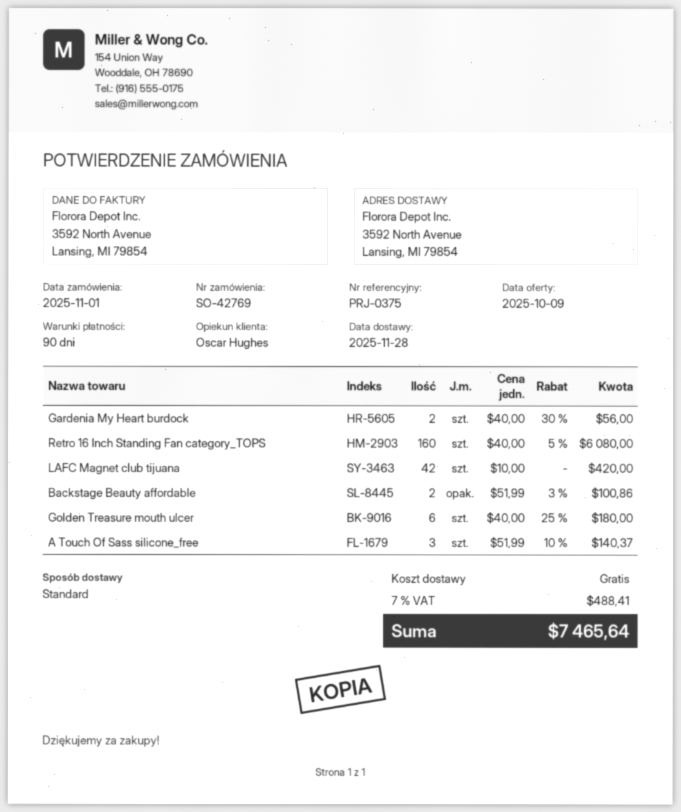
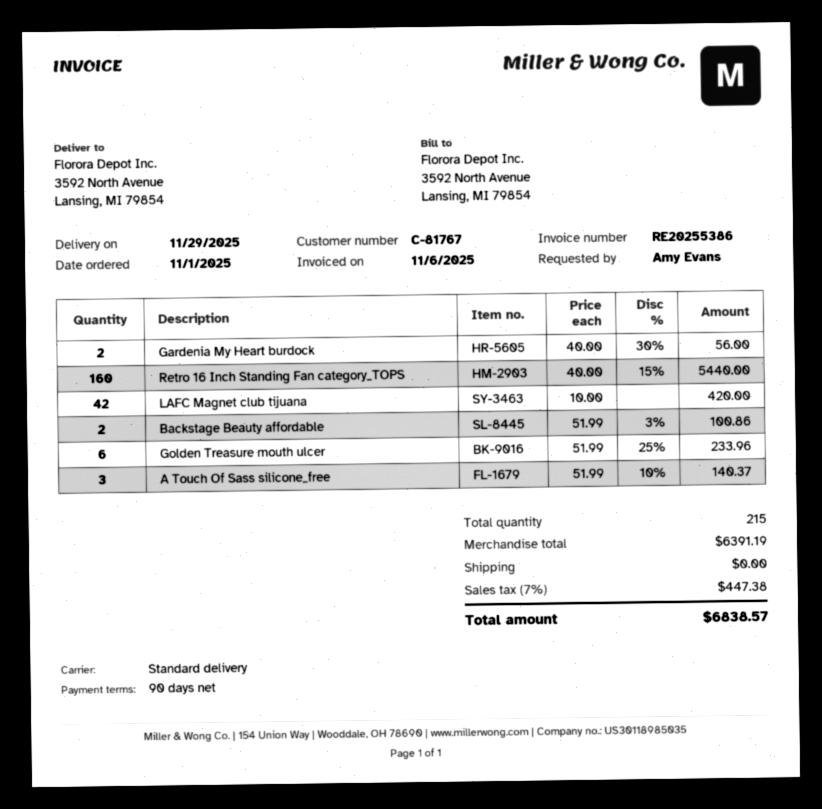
delivery date: 2025-11-28 -> 2025-11-29
Retro 16 Inch Standing Fan category_TOPS: 160 x 40.00 - 5% = 6080.00 -> 160 x 40.00 - 15% = 5440.00
Golden Treasure mouth ulcer: 6 x 40.00 - 25% = 180.00 -> 6 x 51.99 - 25% = 233.96
tax: 7% = 488.41 -> 7% = 447.38
total: 7465.64 -> 6838.57

